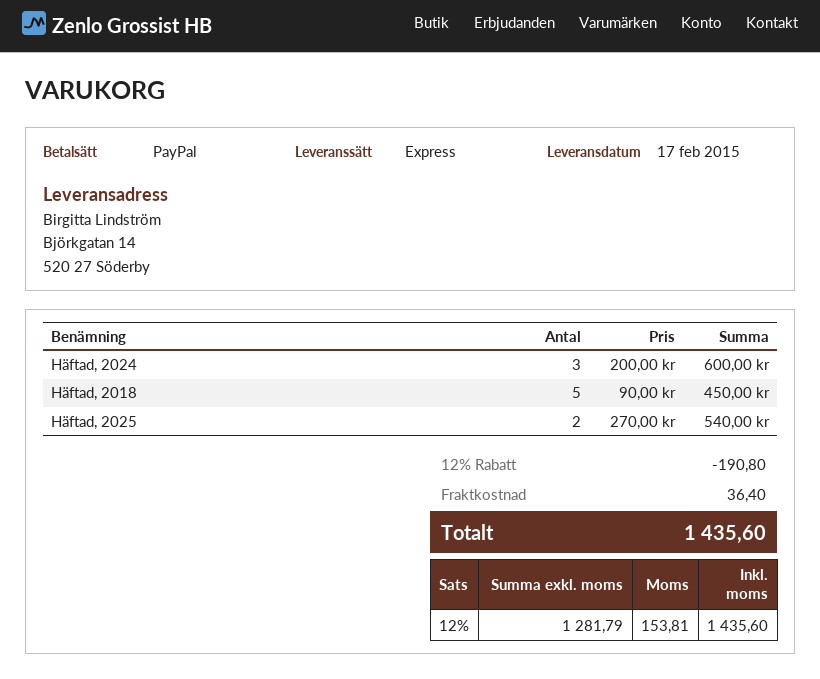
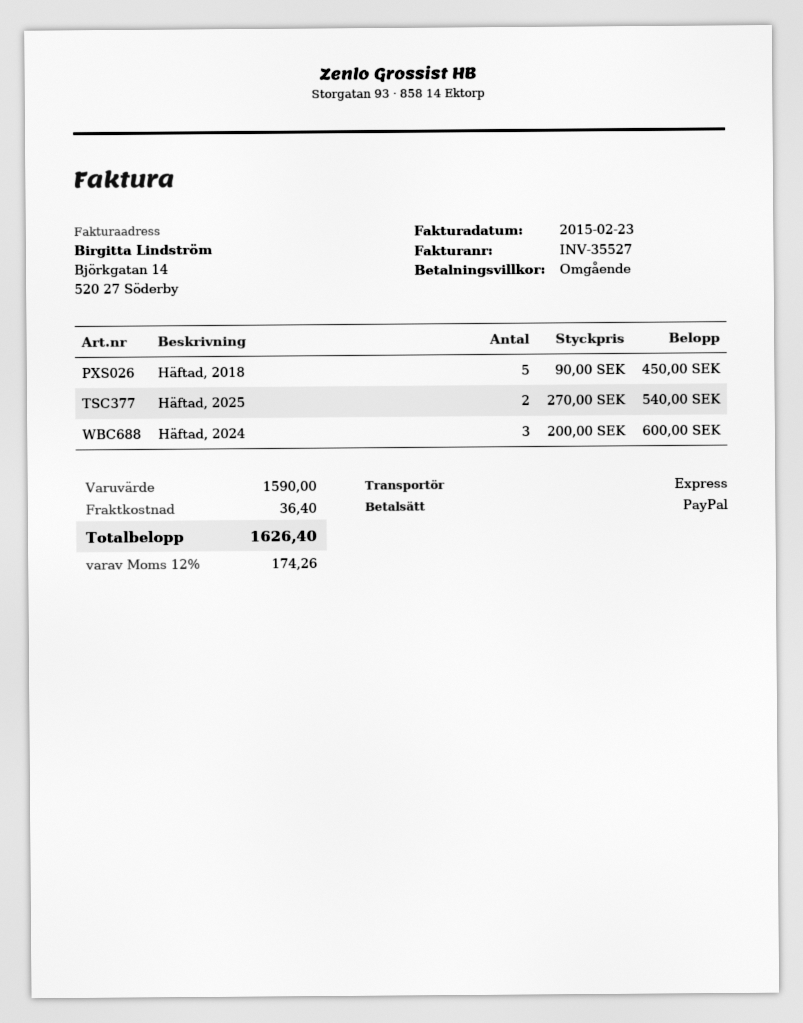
discount: 12% = 190.80 -> none
tax: 12% = 153.81 -> 12% = 174.26
total: 1435.60 -> 1626.40

